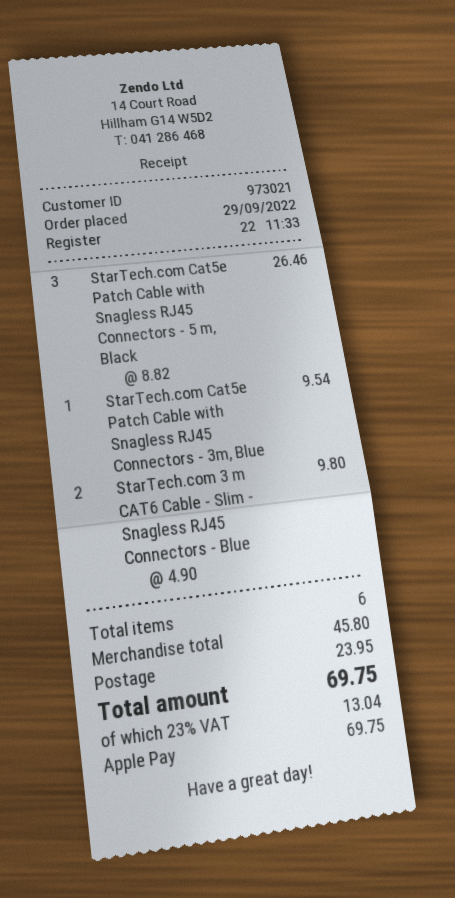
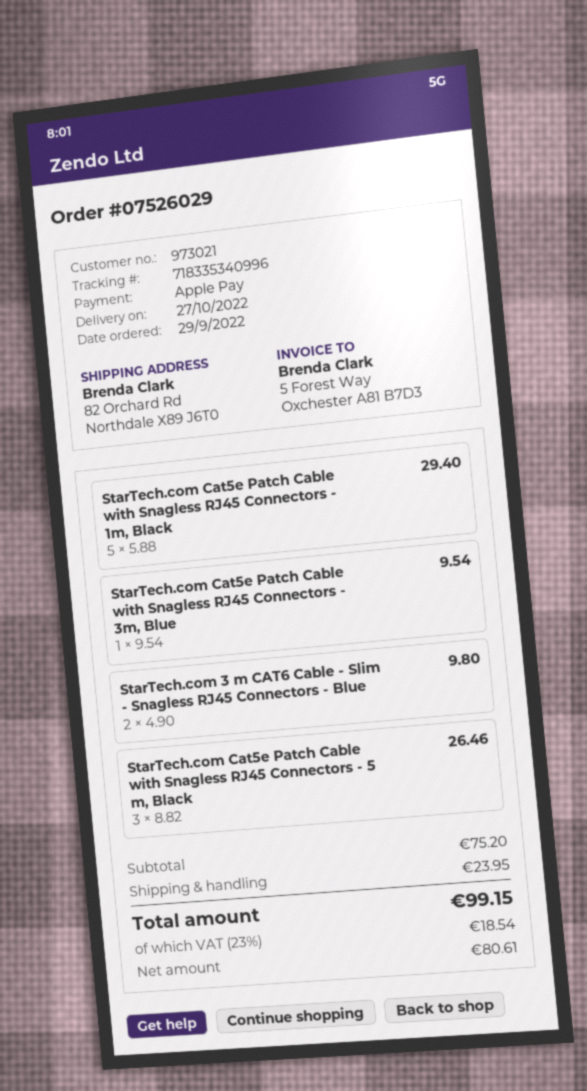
StarTech.com Cat5e Patch Cable with Snagless RJ45 Connectors - 1m, Black: none -> 5 x 5.88 = 29.40
subtotal: 45.80 -> 75.20
tax: 23% = 13.04 -> 23% = 18.54
total: 69.75 -> 99.15

